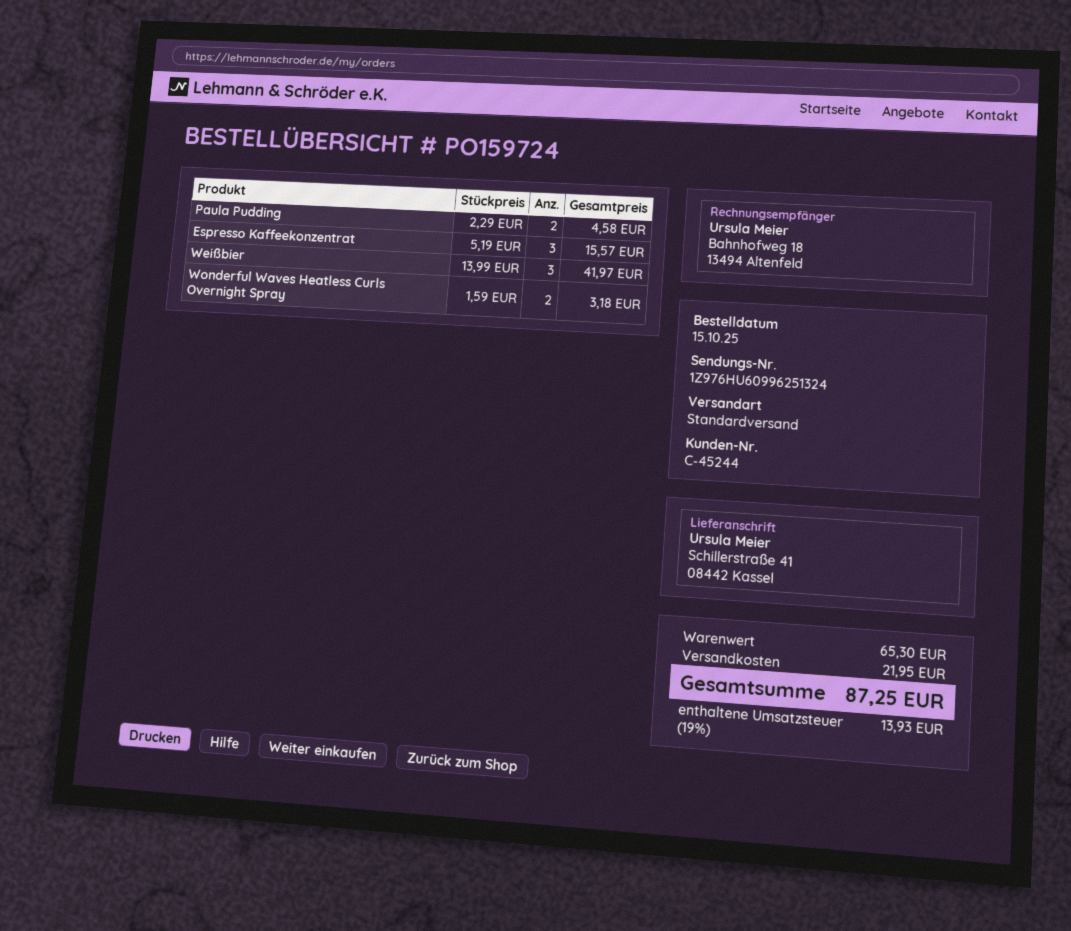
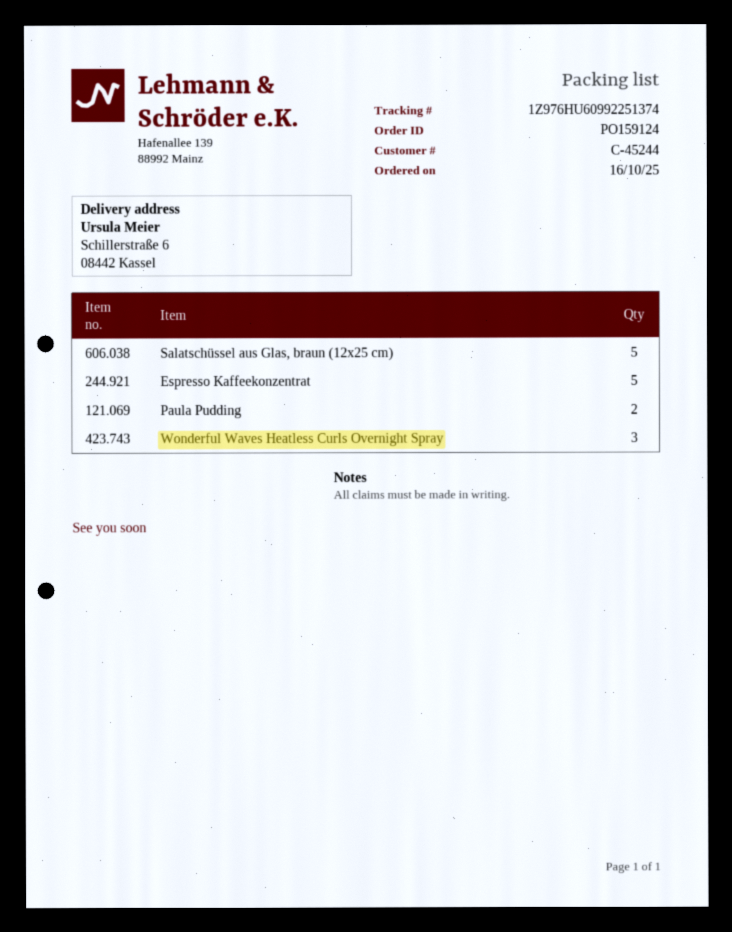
order number: PO159724 -> PO159124
order date: 2025-10-15 -> 2025-10-16
tracking number: 1Z976HU60996251324 -> 1Z976HU60992251374
ship to: Schillerstraße 41, 08442 Kassel -> Schillerstraße 6, 08442 Kassel
Espresso Kaffeekonzentrat: 3 -> 5
Weißbier: 3 -> none
Wonderful Waves Heatless Curls Overnight Spray: 2 -> 3
Salatschüssel aus Glas, braun (12x25 cm): none -> 5

